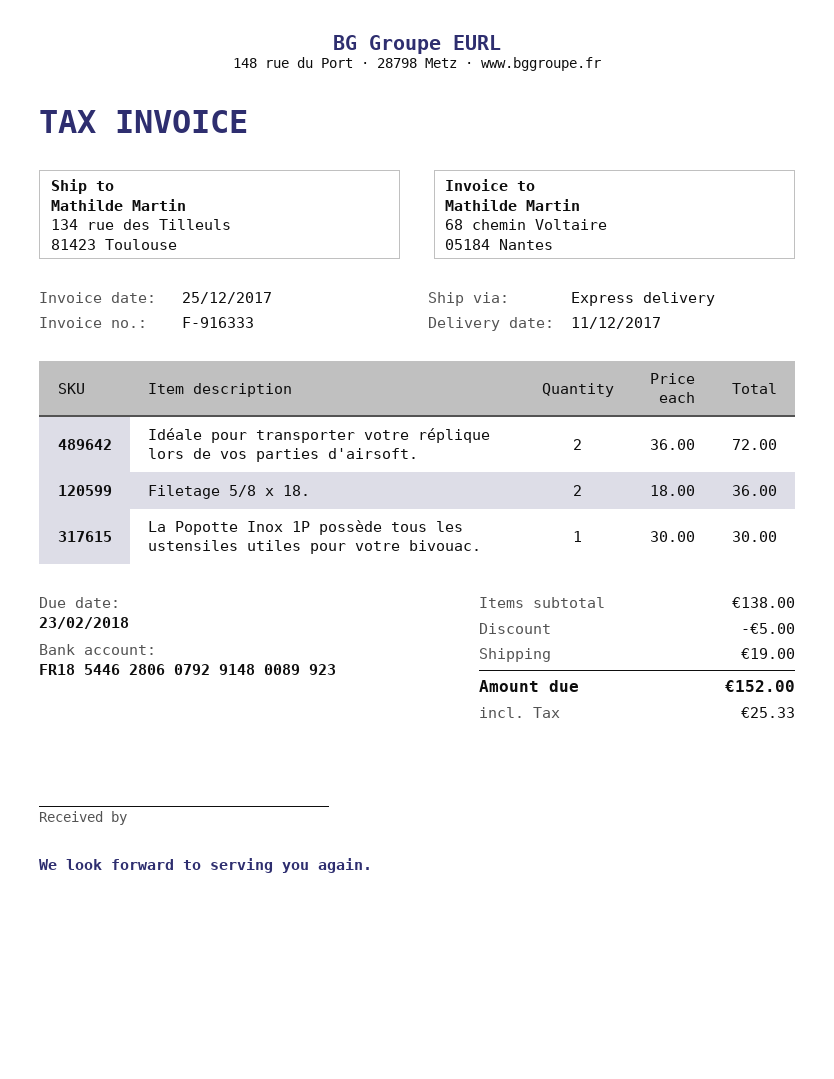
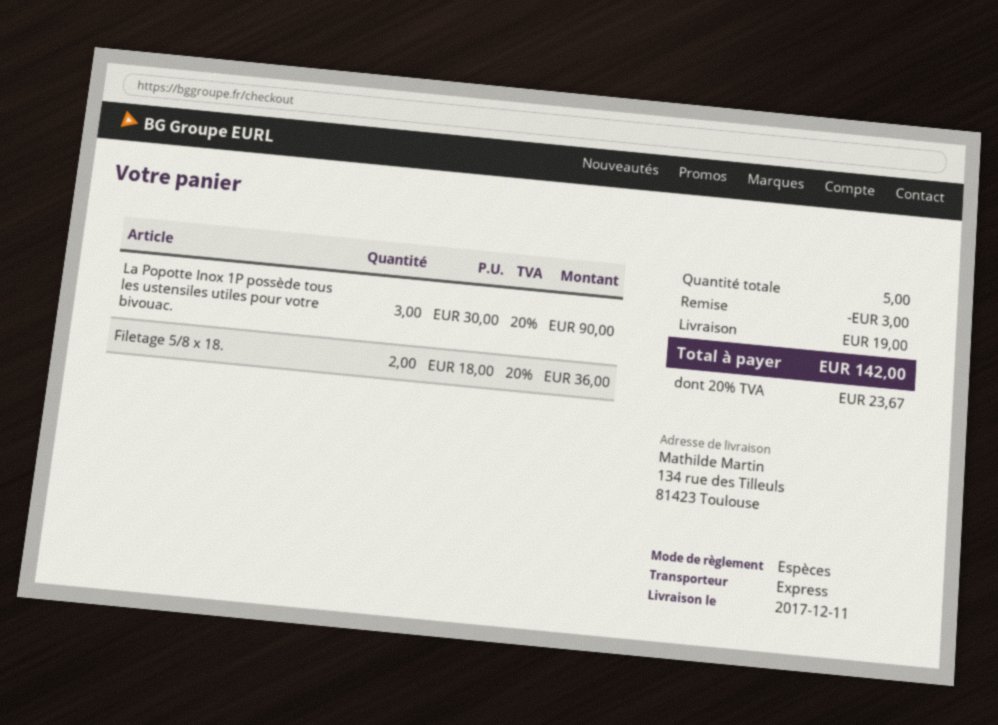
Idéale pour transporter votre réplique lors de vos parties d'airsoft.: 2 x 36.00 = 72.00 -> none
La Popotte Inox 1P possède tous les ustensiles utiles pour votre bivouac.: 1 x 30.00 = 30.00 -> 3 x 30.00 = 90.00
discount: 5.00 -> 3.00
tax: 25.33 -> 23.67
total: 152.00 -> 142.00

